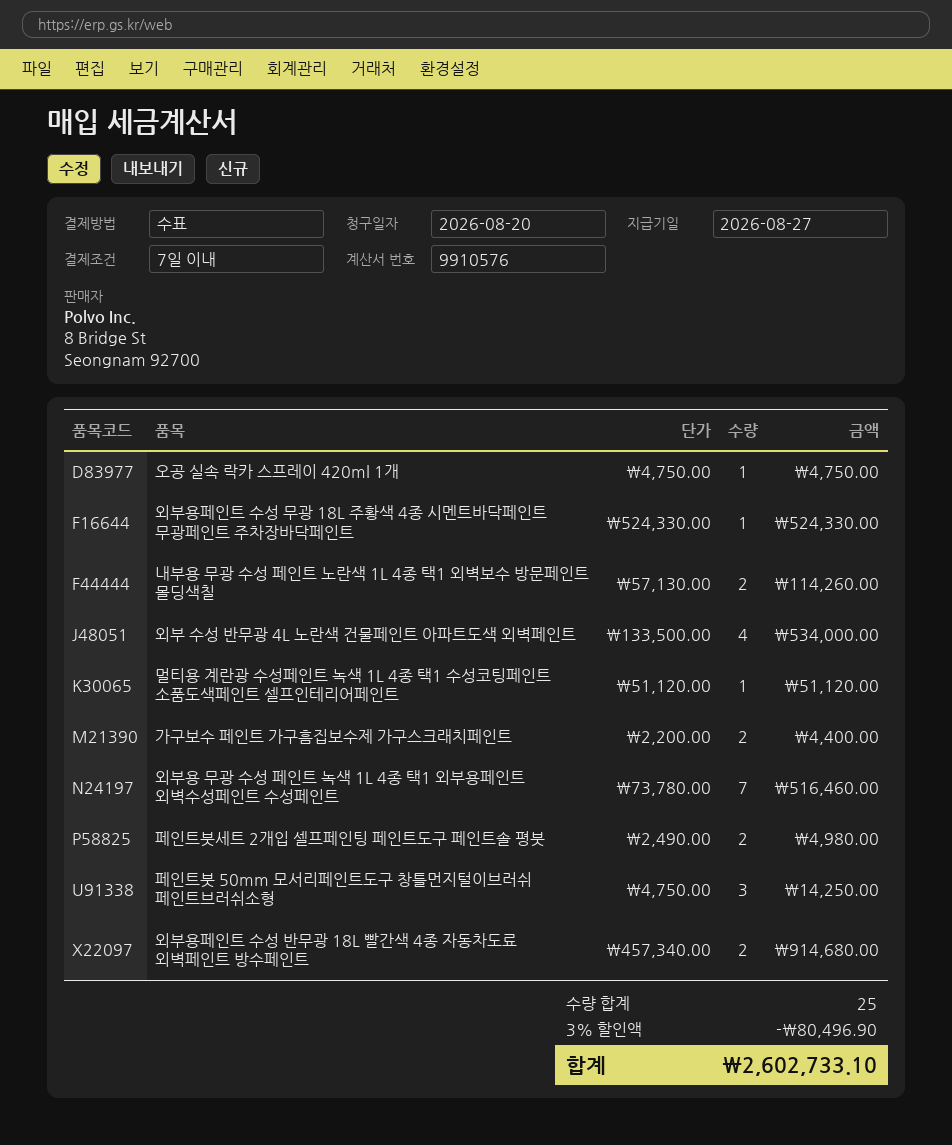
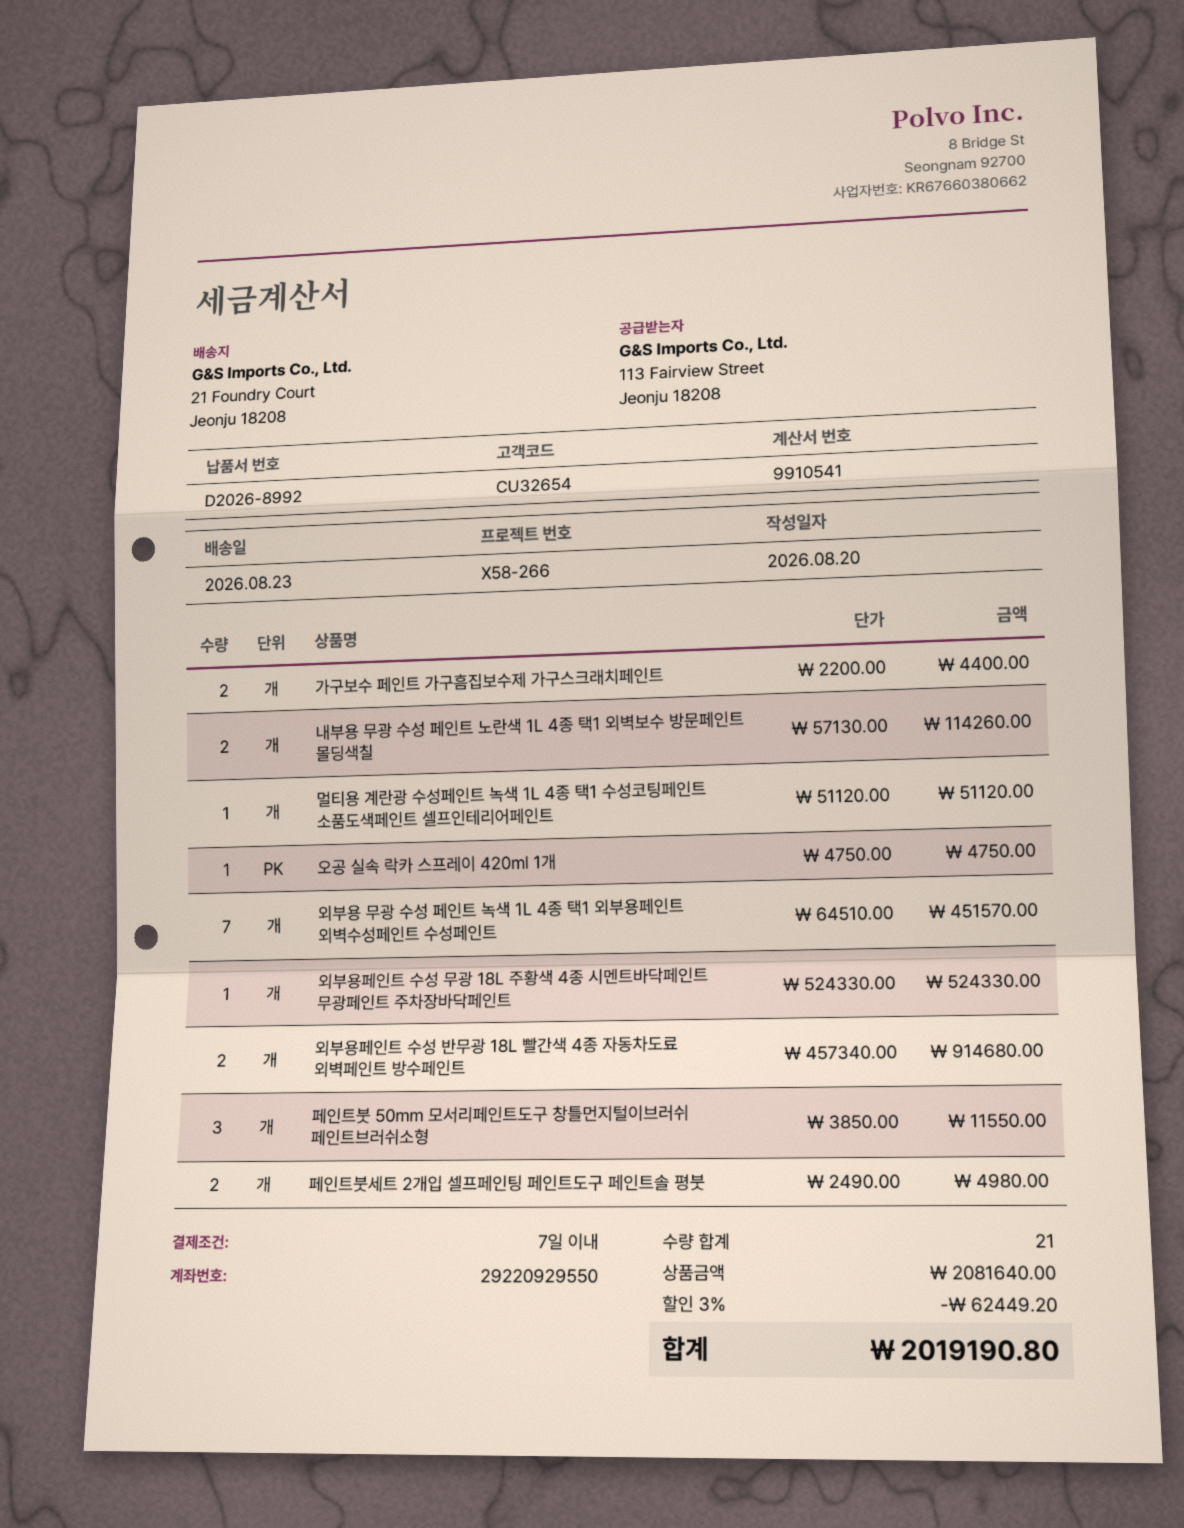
invoice number: 9910576 -> 9910541
외부 수성 반무광 4L 노란색 건물페인트 아파트도색 외벽페인트: 4 x 133500.00 = 534000.00 -> none
외부용 무광 수성 페인트 녹색 1L 4종 택1 외부용페인트 외벽수성페인트 수성페인트: 7 x 73780.00 = 516460.00 -> 7 x 64510.00 = 451570.00
페인트붓 50mm 모서리페인트도구 창틀먼지털이브러쉬 페인트브러쉬소형: 3 x 4750.00 = 14250.00 -> 3 x 3850.00 = 11550.00
total quantity: 25 -> 21
discount: 3% = 80496.90 -> 3% = 62449.20
total: 2602733.10 -> 2019190.80

